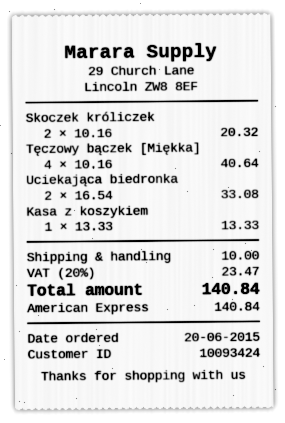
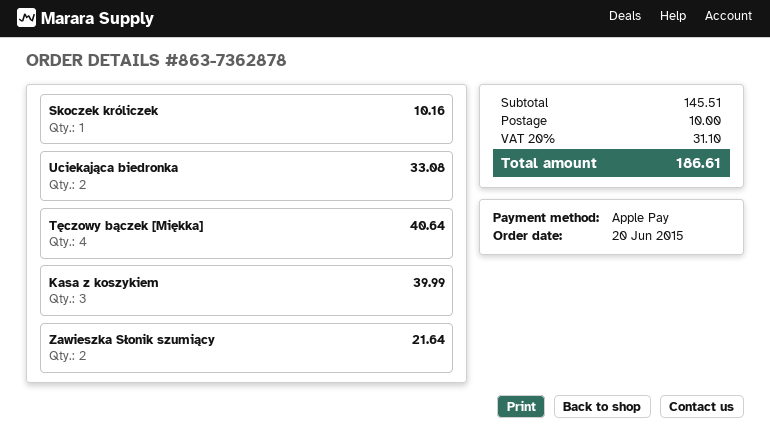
payment method: American Express -> Apple Pay
Skoczek króliczek: 2 for 20.32 -> 1 for 10.16
Kasa z koszykiem: 1 for 13.33 -> 3 for 39.99
Zawieszka Słonik szumiący: none -> 2 for 21.64
tax: 20% = 23.47 -> 20% = 31.10
total: 140.84 -> 186.61

